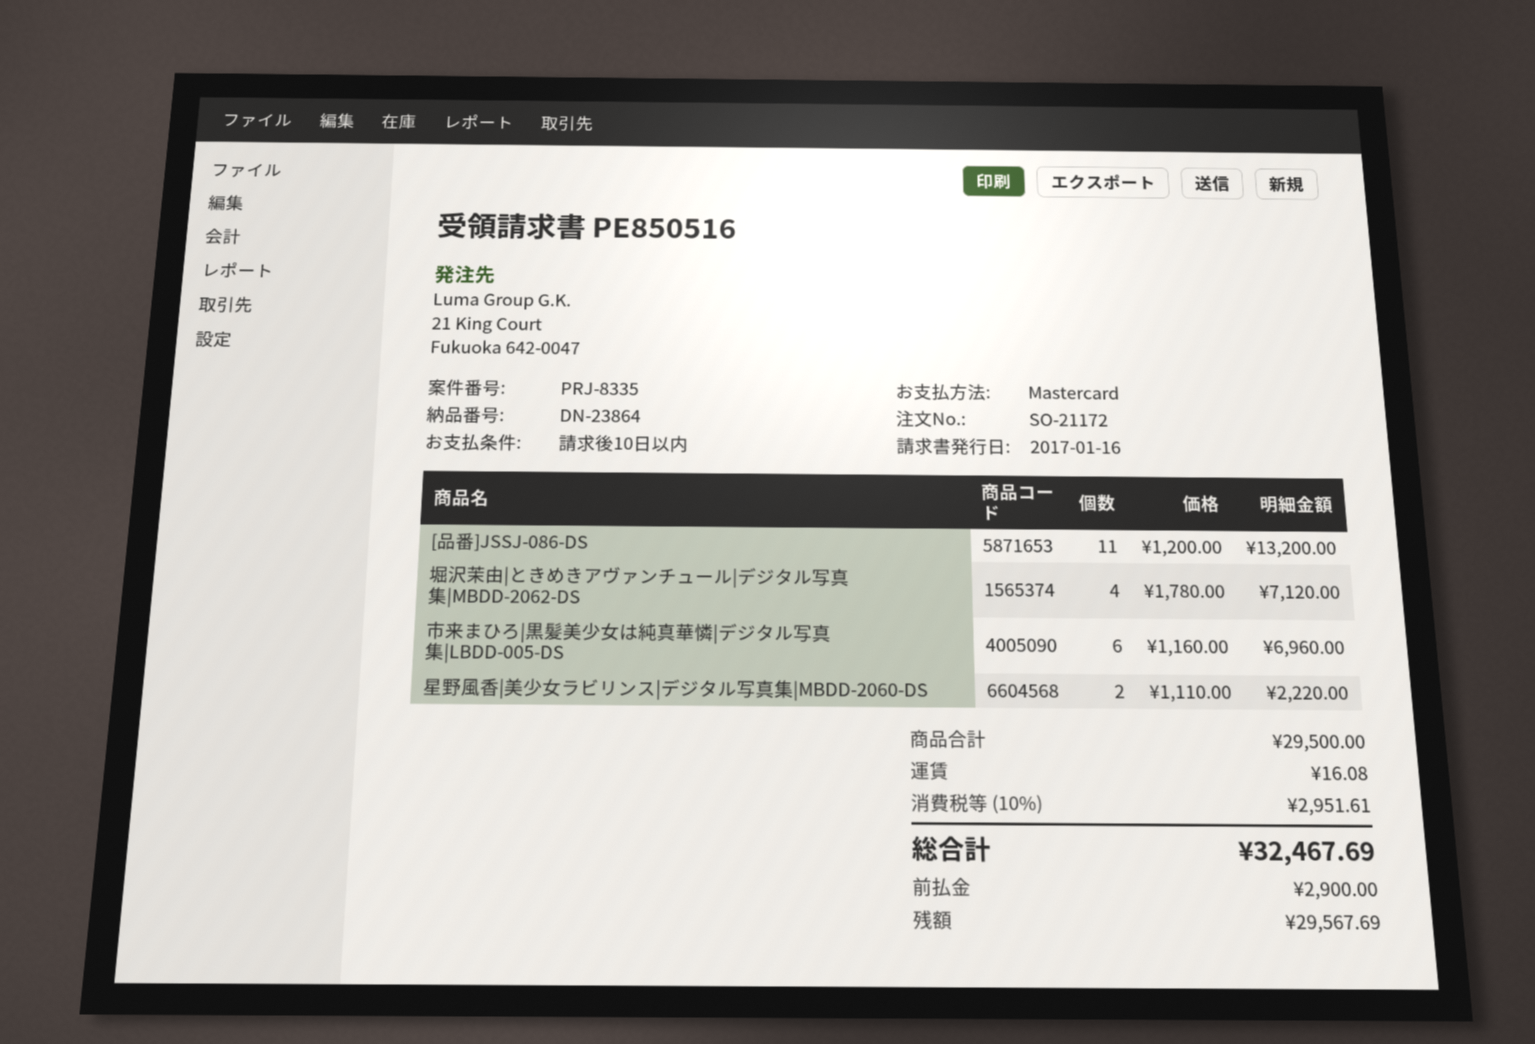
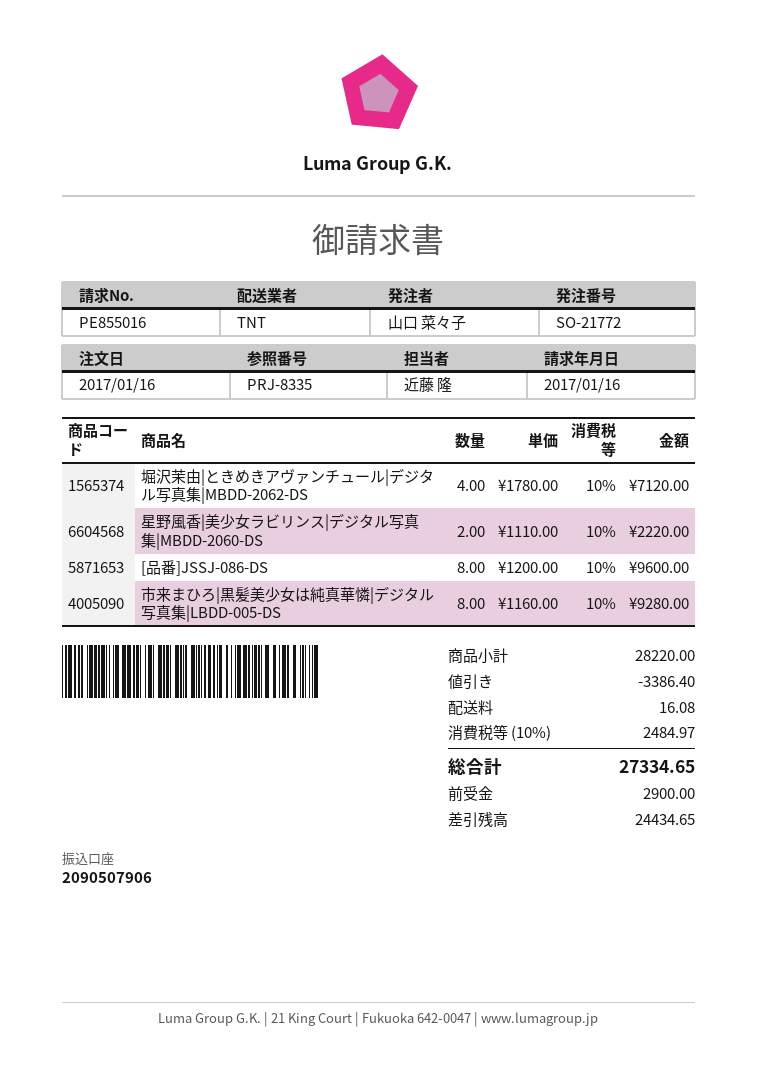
order number: SO-21172 -> SO-21772
invoice number: PE850516 -> PE855016
[品番]JSSJ-086-DS: 11 x 1200.00 = 13200.00 -> 8 x 1200.00 = 9600.00
市来まひろ|黒髪美少女は純真華憐|デジタル写真集|LBDD-005-DS: 6 x 1160.00 = 6960.00 -> 8 x 1160.00 = 9280.00
subtotal: 29500.00 -> 28220.00
discount: none -> 3386.40
tax: 10% = 2951.61 -> 10% = 2484.97
total: 32467.69 -> 27334.65
balance: 29567.69 -> 24434.65

